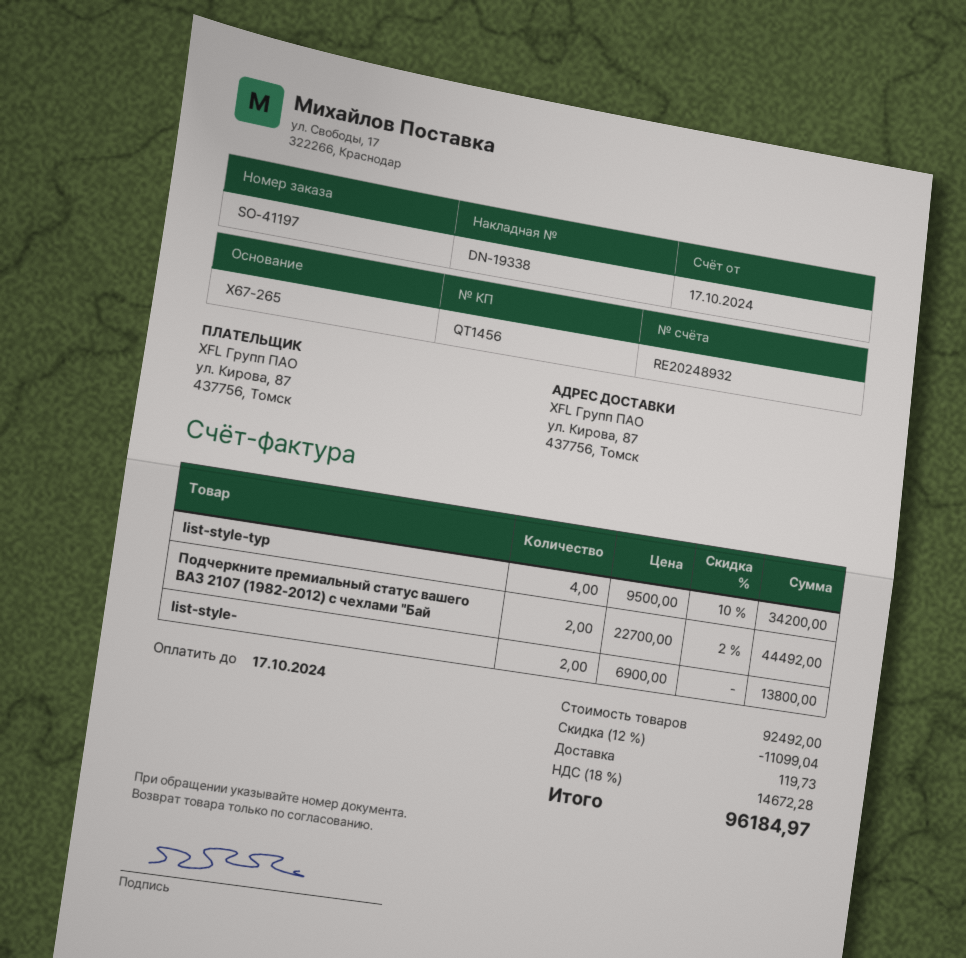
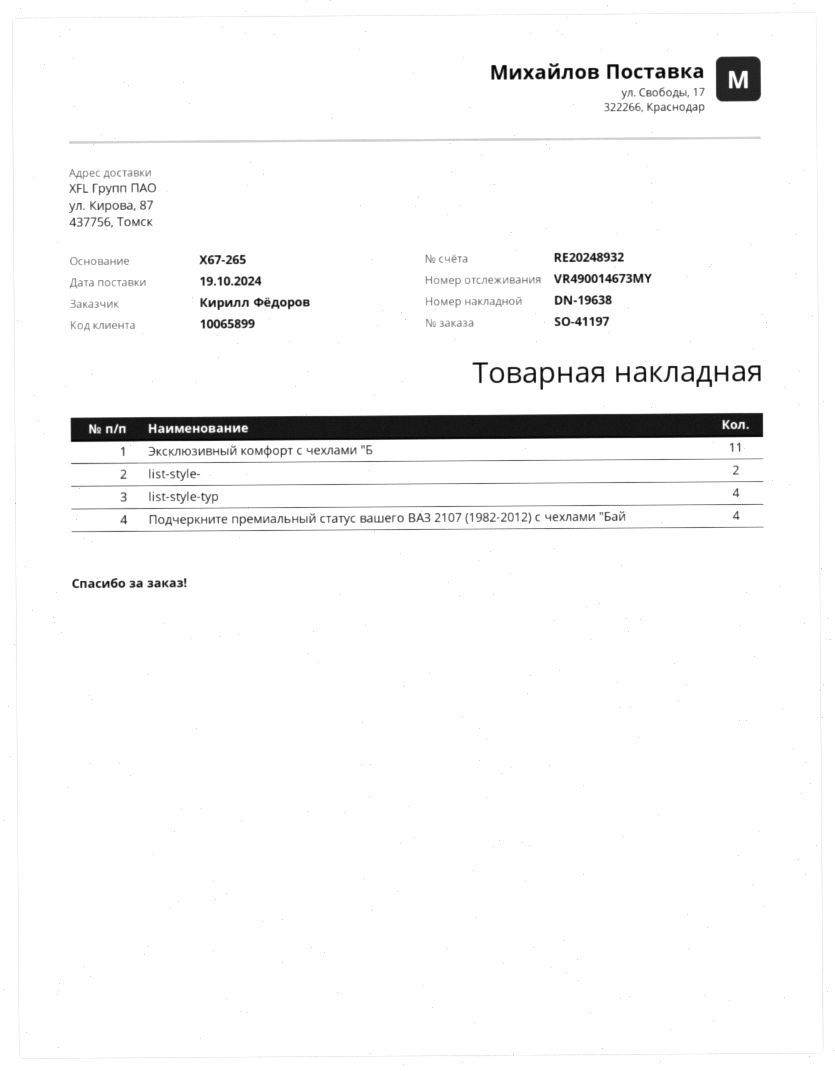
delivery note number: DN-19338 -> DN-19638
Подчеркните премиальный статус вашего ВАЗ 2107 (1982-2012) с чехлами "Бай: 2 -> 4
Эксклюзивный комфорт с чехлами "Б: none -> 11

